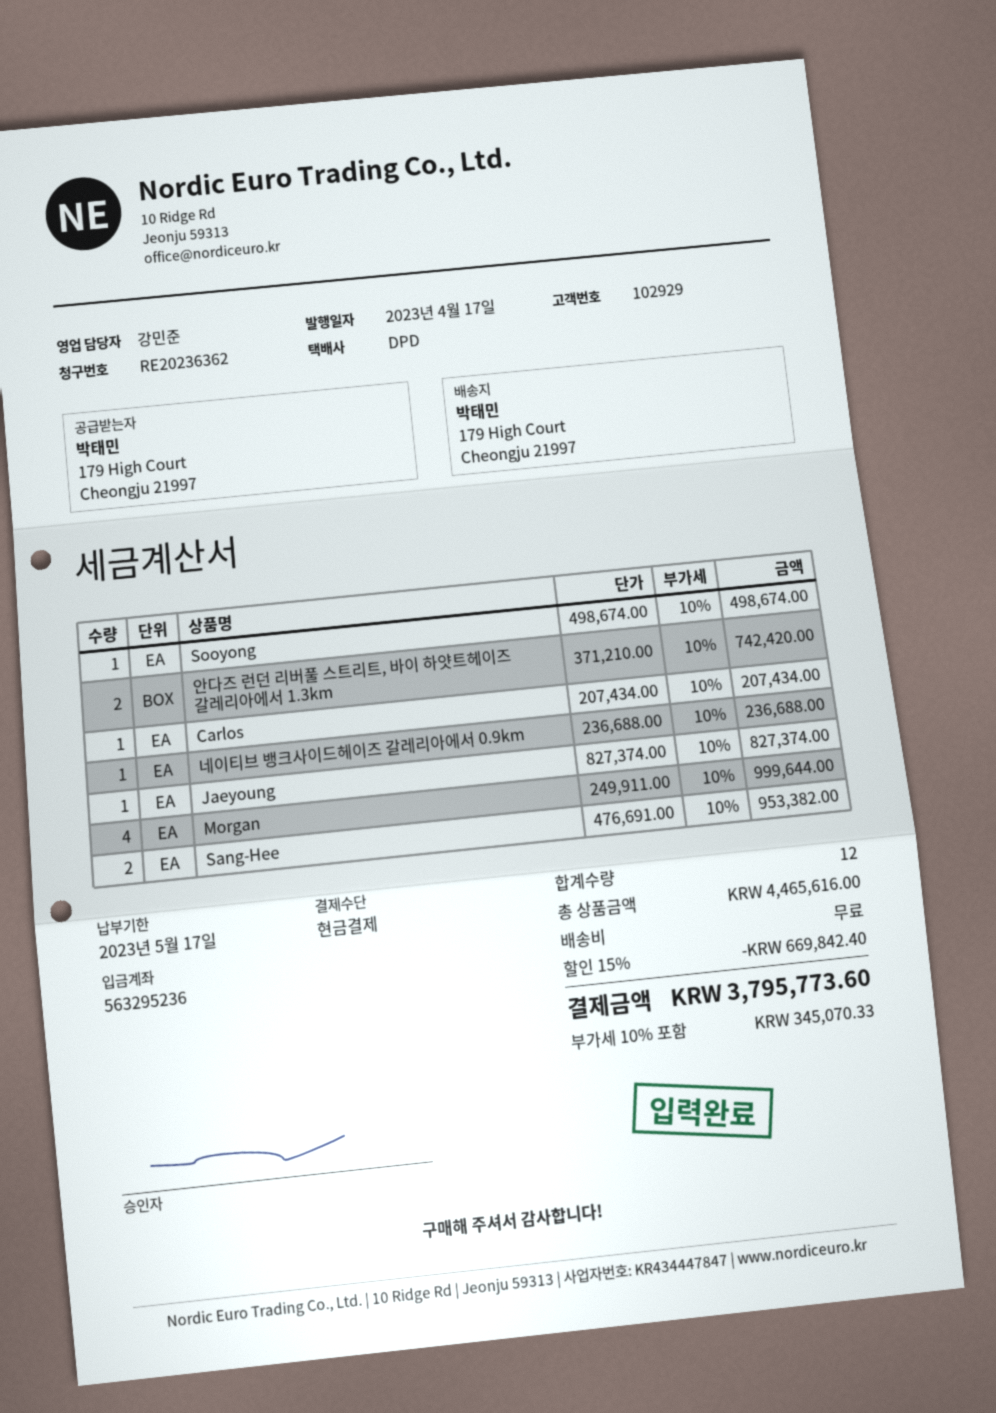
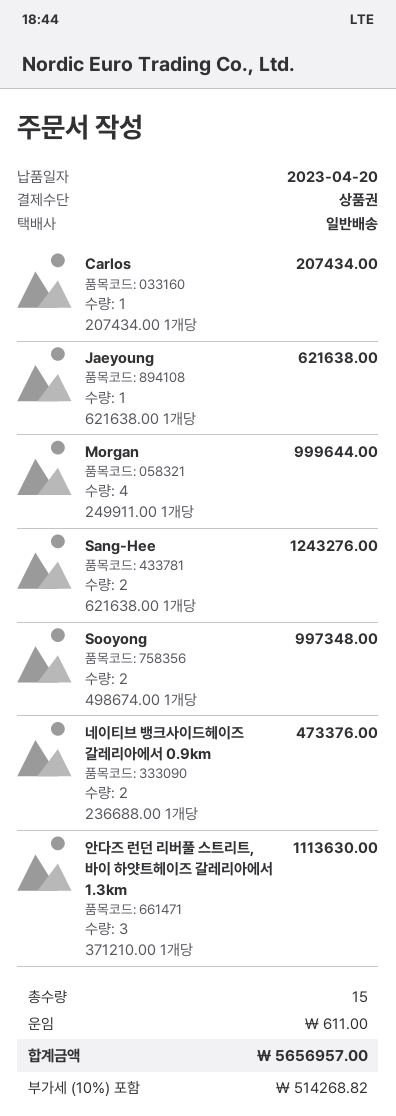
payment method: cash -> gift card
shipping method: DPD -> standard
Sooyong: 1 x 498674.00 = 498674.00 -> 2 x 498674.00 = 997348.00
안다즈 런던 리버풀 스트리트, 바이 하얏트헤이즈 갈레리아에서 1.3km: 2 x 371210.00 = 742420.00 -> 3 x 371210.00 = 1113630.00
네이티브 뱅크사이드헤이즈 갈레리아에서 0.9km: 1 x 236688.00 = 236688.00 -> 2 x 236688.00 = 473376.00
Jaeyoung: 1 x 827374.00 = 827374.00 -> 1 x 621638.00 = 621638.00
Sang-Hee: 2 x 476691.00 = 953382.00 -> 2 x 621638.00 = 1243276.00
total quantity: 12 -> 15
discount: 15% = 669842.40 -> none
shipping: 0.00 -> 611.00
tax: 10% = 345070.33 -> 10% = 514268.82
total: 3795773.60 -> 5656957.00

